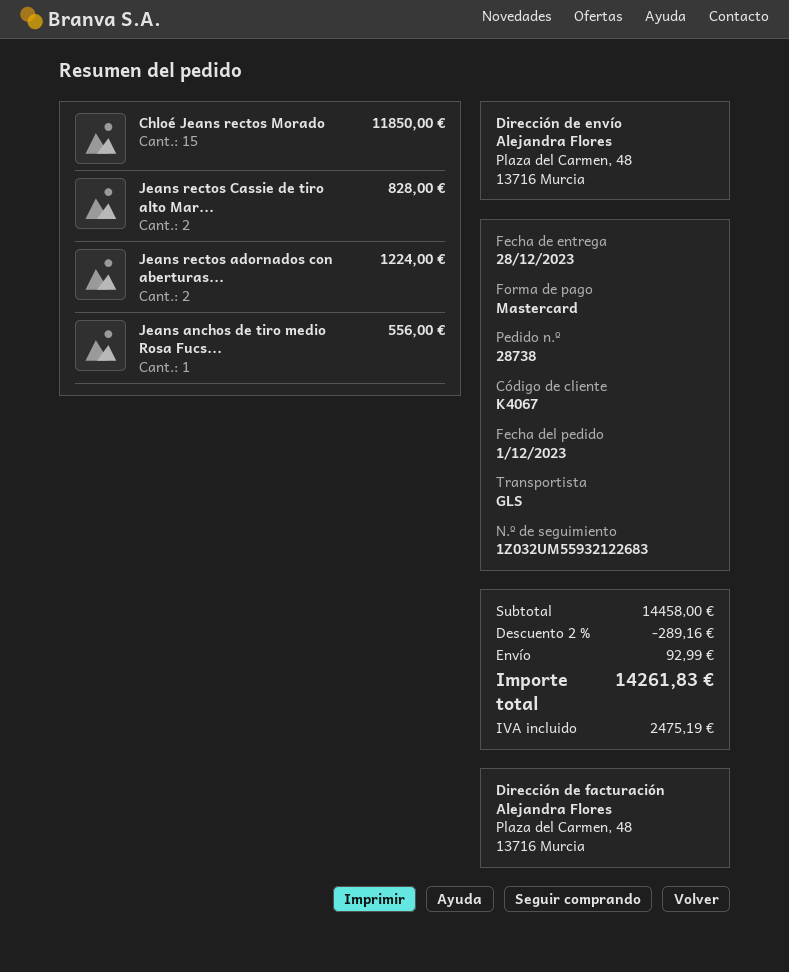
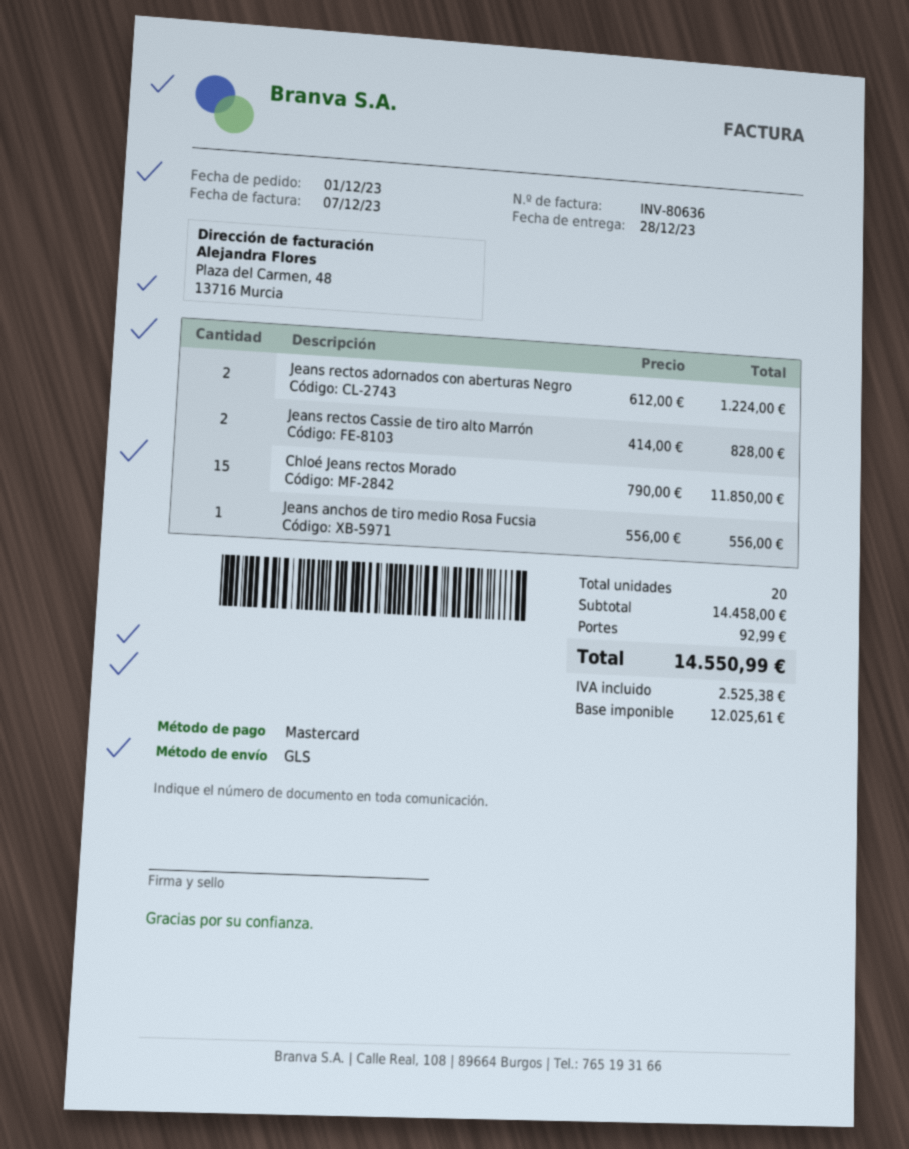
discount: 2% = 289.16 -> none
tax: 2475.19 -> 2525.38
total: 14261.83 -> 14550.99

